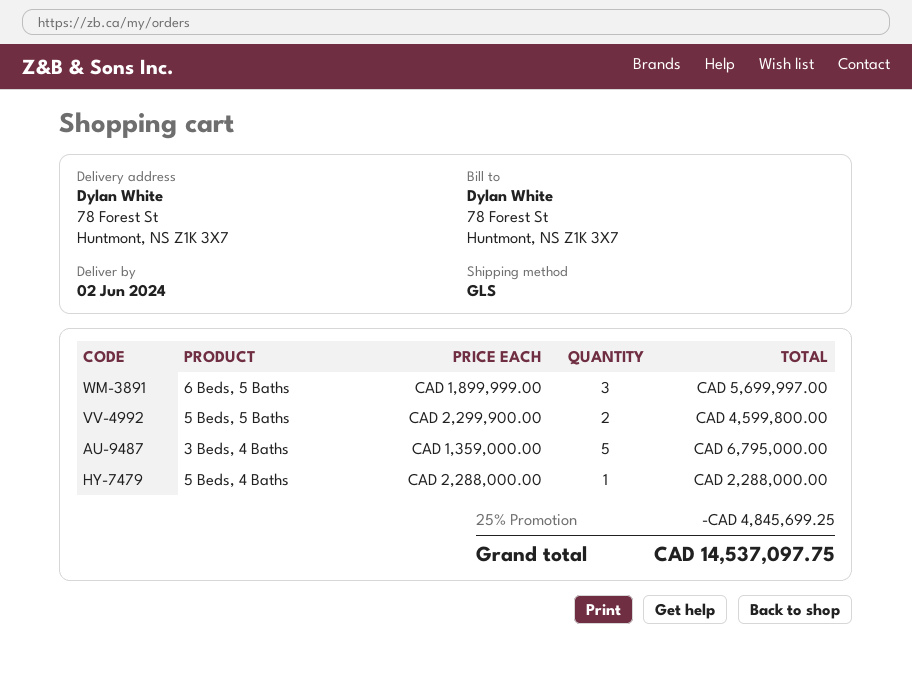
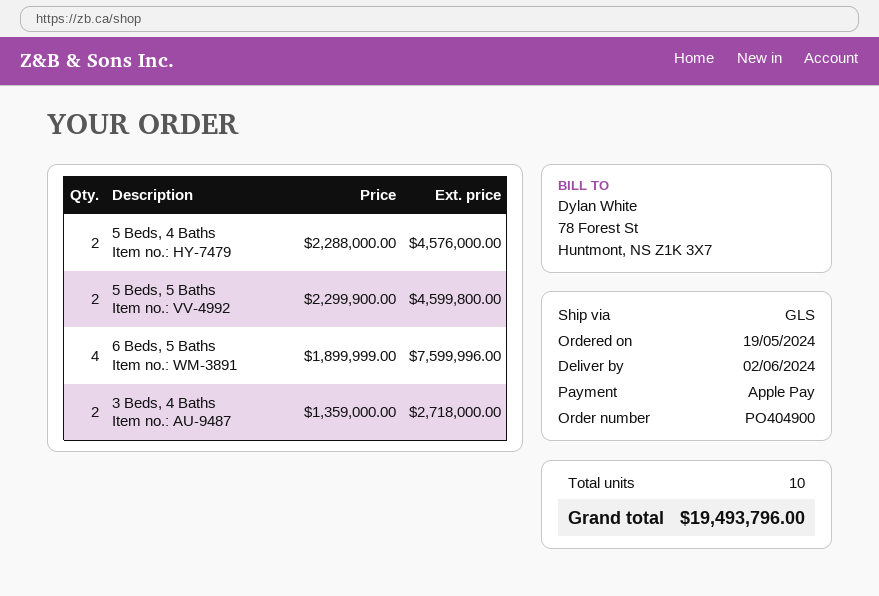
6 Beds, 5 Baths: 3 x 1899999.00 = 5699997.00 -> 4 x 1899999.00 = 7599996.00
3 Beds, 4 Baths: 5 x 1359000.00 = 6795000.00 -> 2 x 1359000.00 = 2718000.00
5 Beds, 4 Baths: 1 x 2288000.00 = 2288000.00 -> 2 x 2288000.00 = 4576000.00
discount: 25% = 4845699.25 -> none
total: 14537097.75 -> 19493796.00

